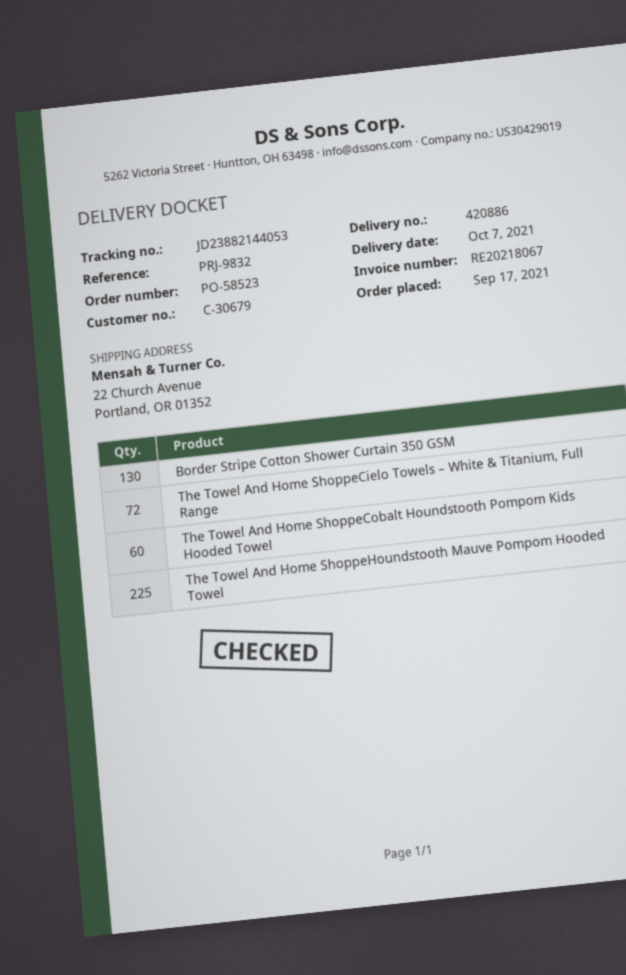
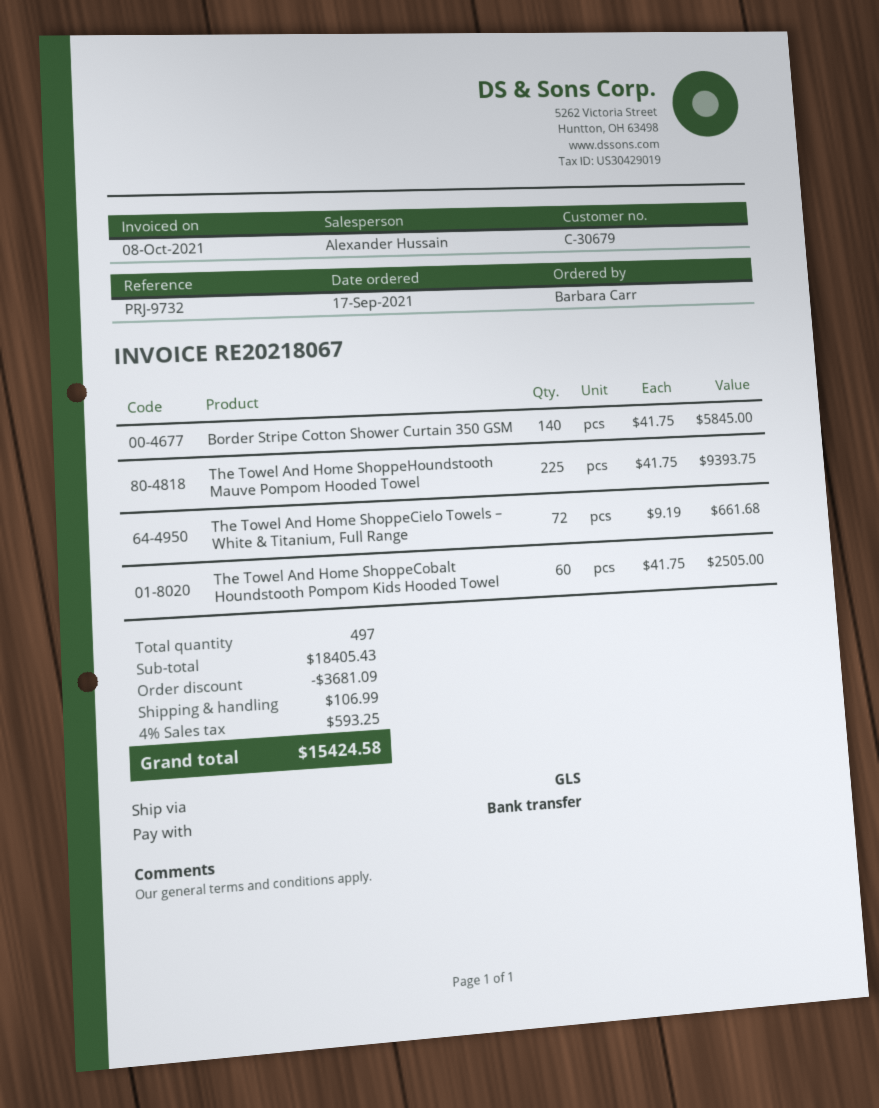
reference: PRJ-9832 -> PRJ-9732
Border Stripe Cotton Shower Curtain 350 GSM: 130 -> 140

